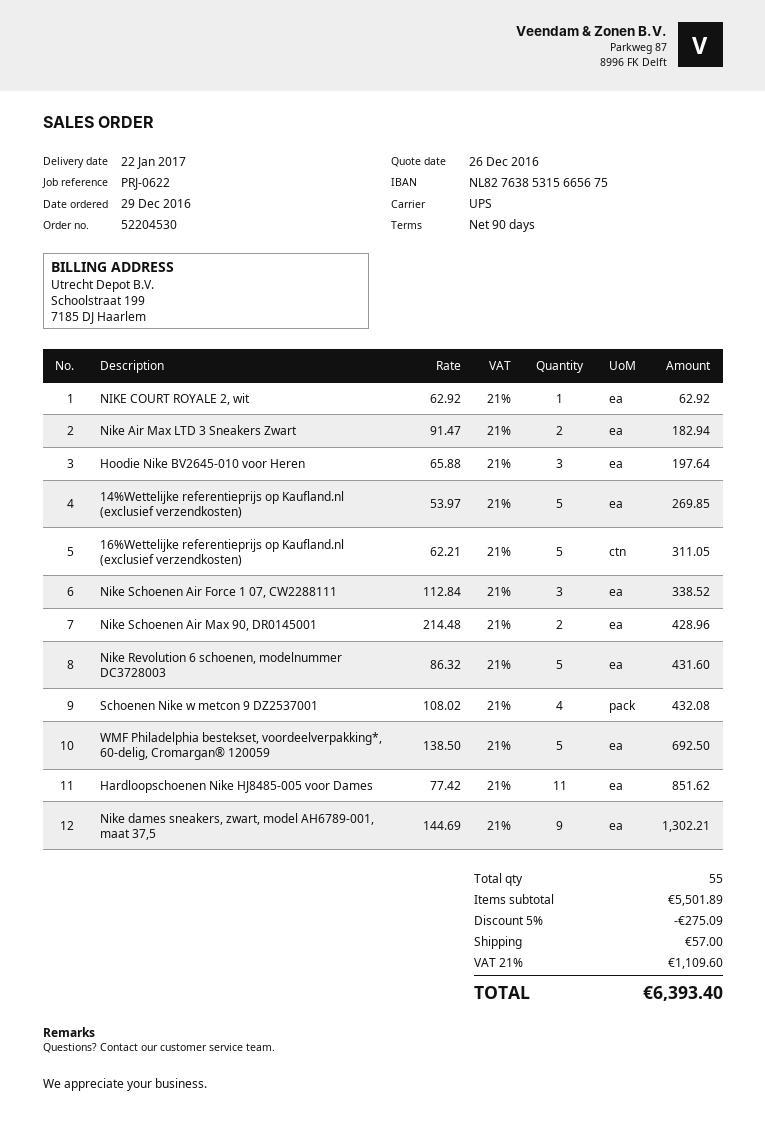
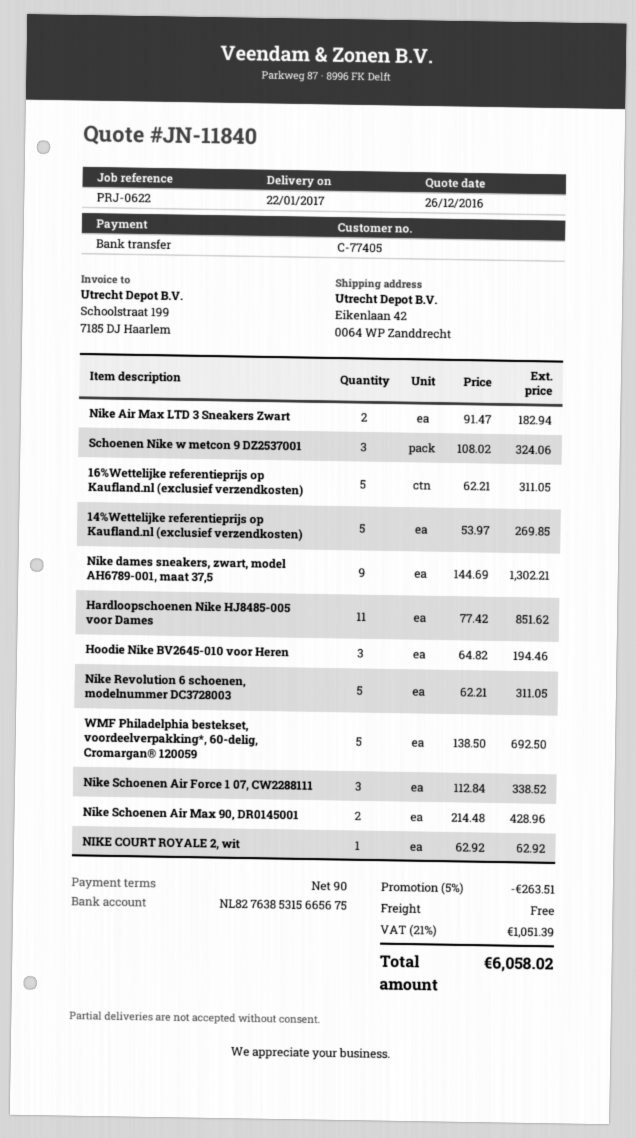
Hoodie Nike BV2645-010 voor Heren: 3 x 65.88 = 197.64 -> 3 x 64.82 = 194.46
Nike Revolution 6 schoenen, modelnummer DC3728003: 5 x 86.32 = 431.60 -> 5 x 62.21 = 311.05
Schoenen Nike w metcon 9 DZ2537001: 4 x 108.02 = 432.08 -> 3 x 108.02 = 324.06
discount: 5% = 275.09 -> 5% = 263.51
shipping: 57.00 -> 0.00
tax: 21% = 1109.60 -> 21% = 1051.39
total: 6393.40 -> 6058.02

